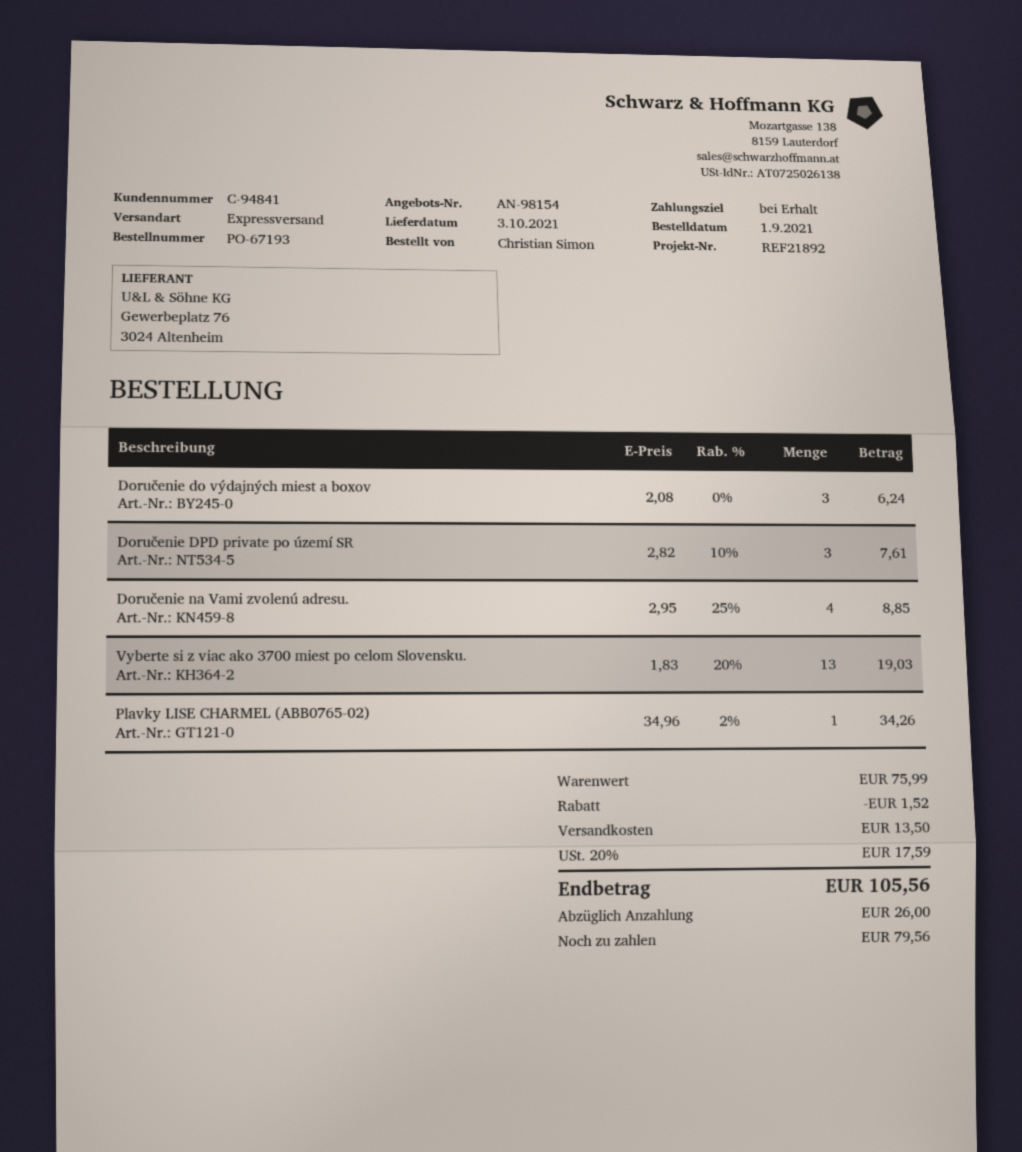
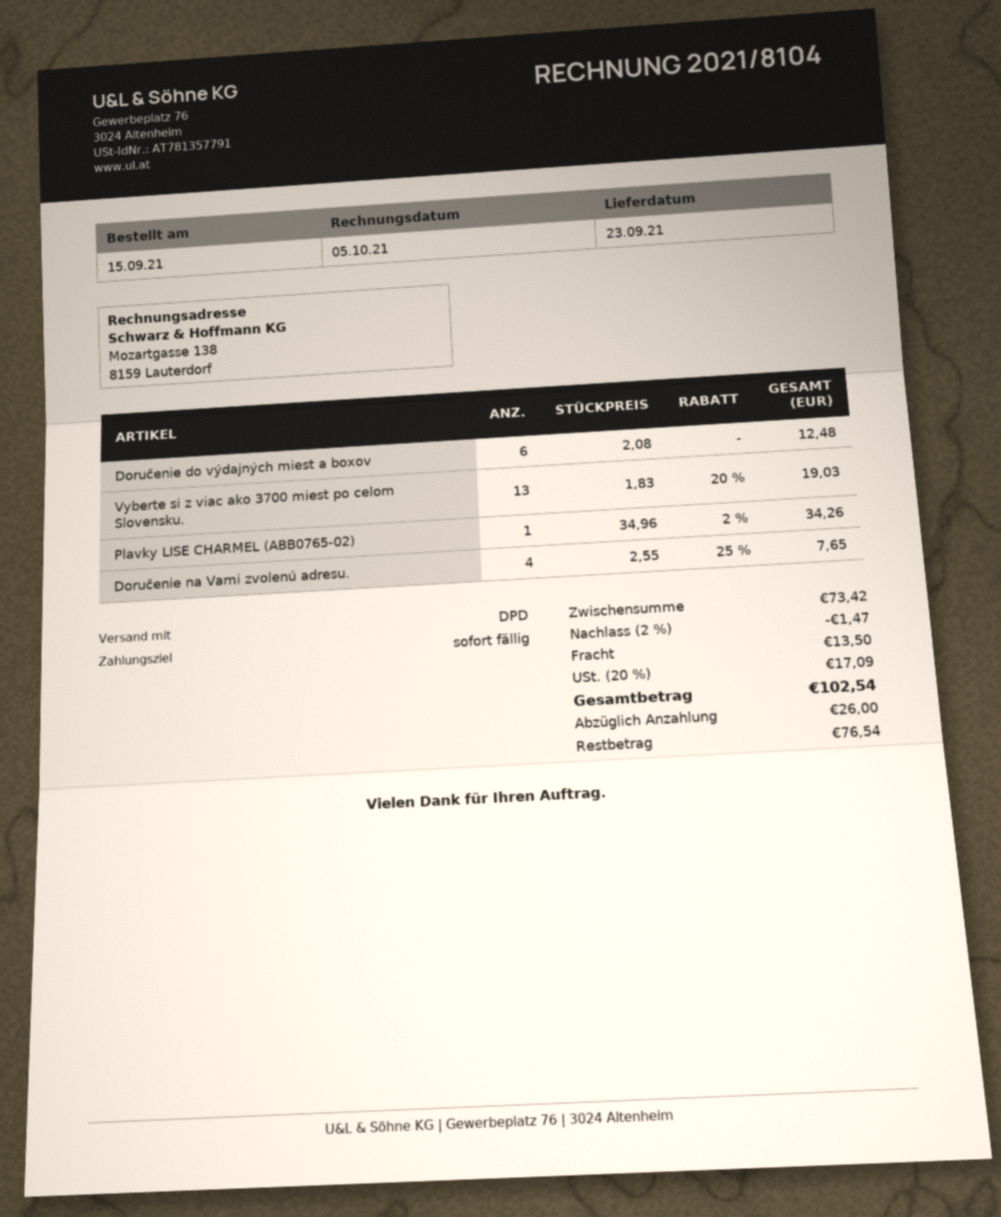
order date: 2021-09-01 -> 2021-09-15
delivery date: 2021-10-03 -> 2021-09-23
shipping method: express -> DPD
Doručenie do výdajných miest a boxov: 3 x 2.08 = 6.24 -> 6 x 2.08 = 12.48
Doručenie DPD private po území SR: 3 x 2.82 - 10% = 7.61 -> none
Doručenie na Vami zvolenú adresu.: 4 x 2.95 - 25% = 8.85 -> 4 x 2.55 - 25% = 7.65
subtotal: 75.99 -> 73.42
discount: 1.52 -> 1.47
tax: 20% = 17.59 -> 20% = 17.09
total: 105.56 -> 102.54
balance: 79.56 -> 76.54

